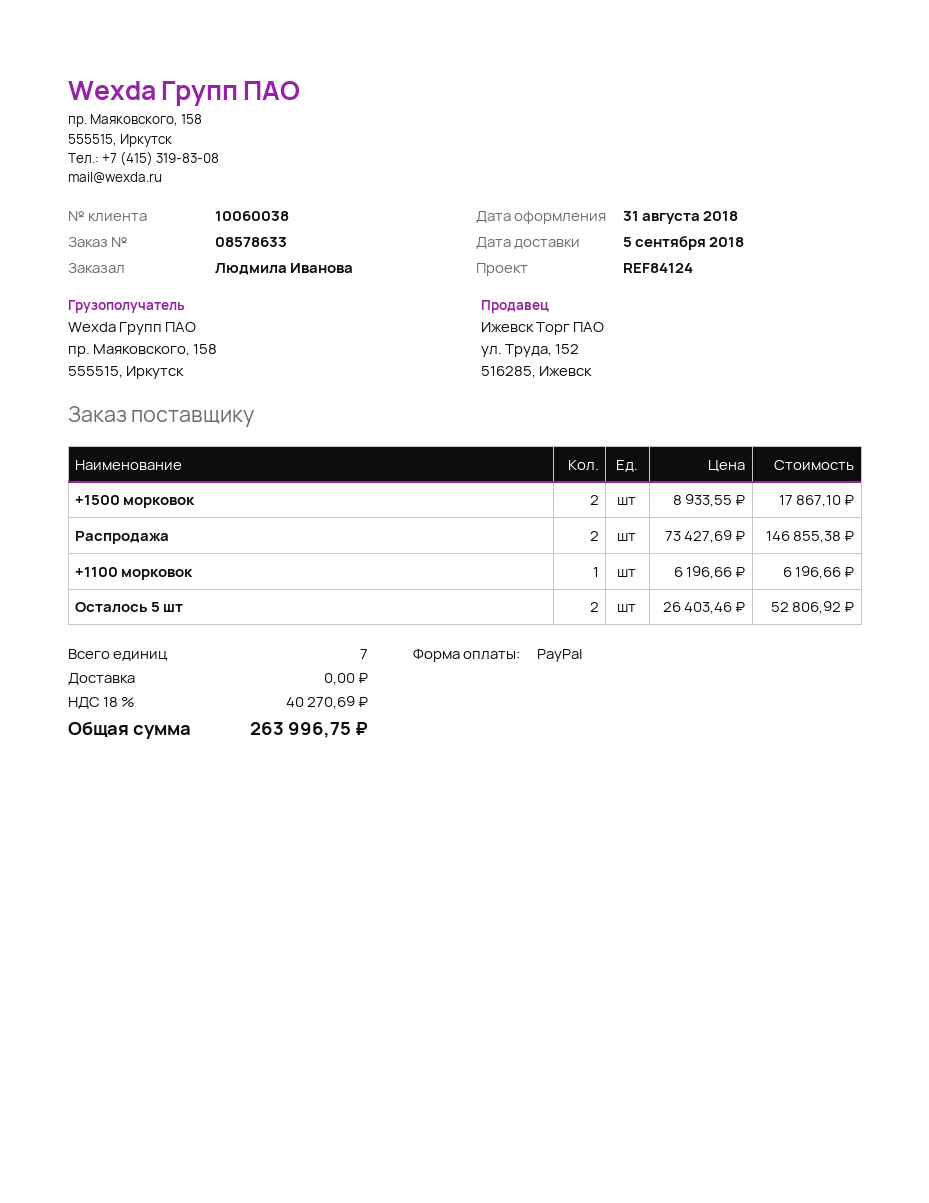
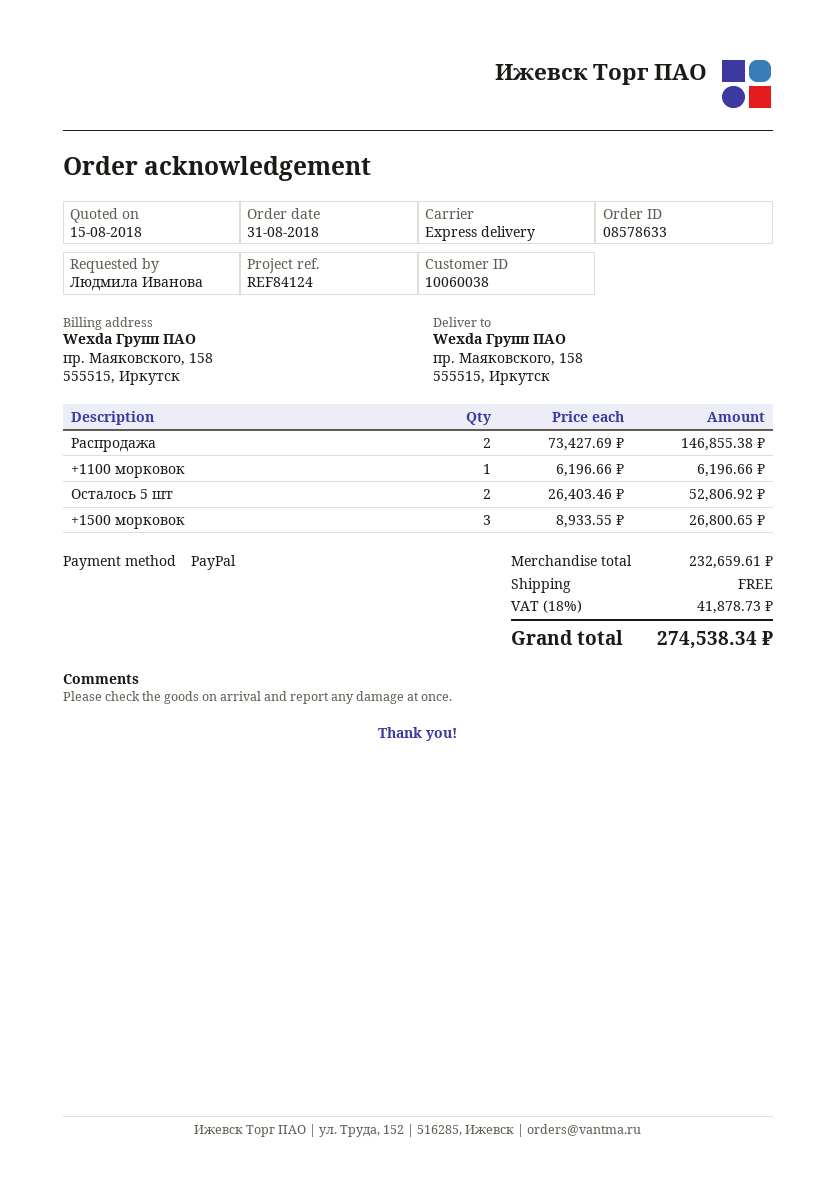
+1500 морковок: 2 x 8933.55 = 17867.10 -> 3 x 8933.55 = 26800.65
tax: 18% = 40270.69 -> 18% = 41878.73
total: 263996.75 -> 274538.34

